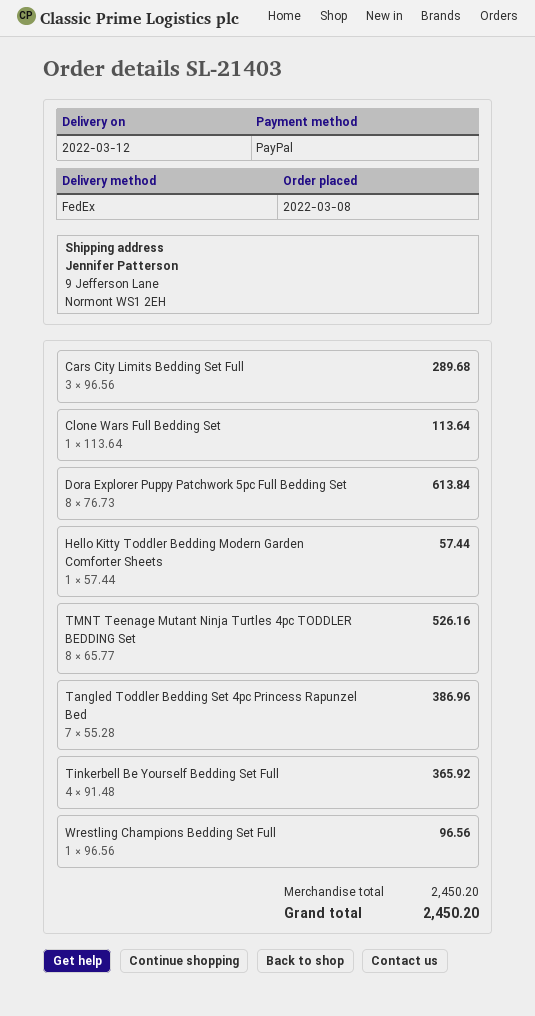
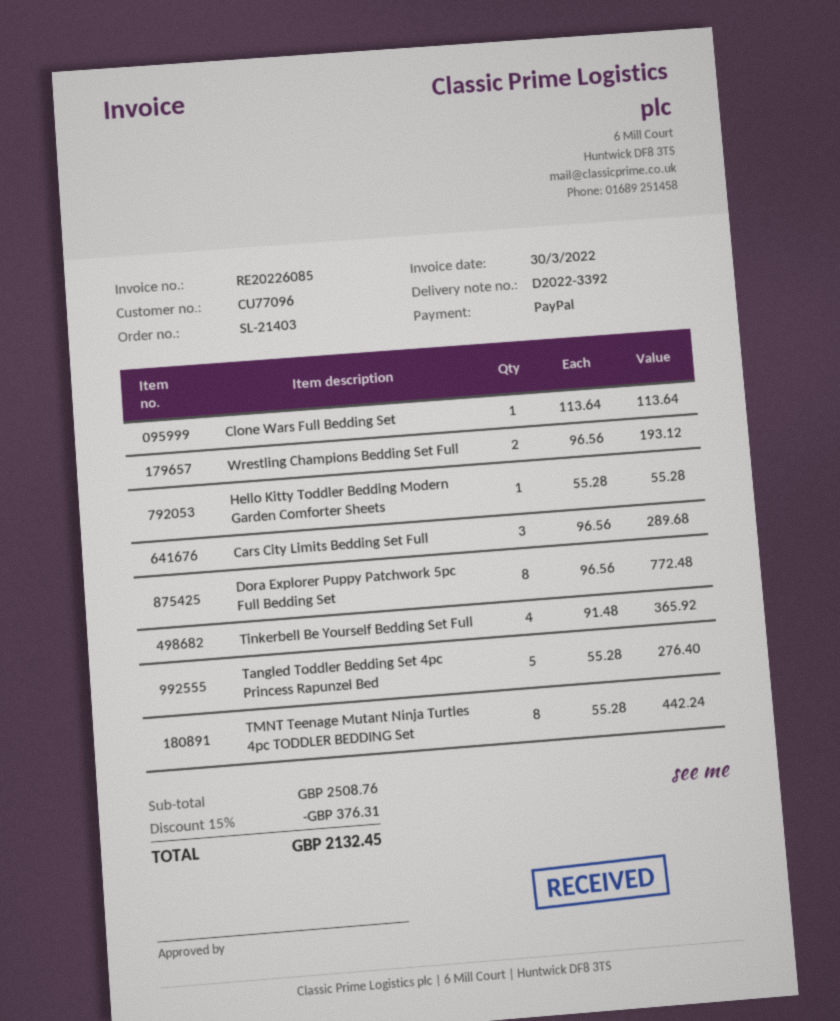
Dora Explorer Puppy Patchwork 5pc Full Bedding Set: 8 x 76.73 = 613.84 -> 8 x 96.56 = 772.48
Hello Kitty Toddler Bedding Modern Garden Comforter Sheets: 1 x 57.44 = 57.44 -> 1 x 55.28 = 55.28
TMNT Teenage Mutant Ninja Turtles 4pc TODDLER BEDDING Set: 8 x 65.77 = 526.16 -> 8 x 55.28 = 442.24
Tangled Toddler Bedding Set 4pc Princess Rapunzel Bed: 7 x 55.28 = 386.96 -> 5 x 55.28 = 276.40
Wrestling Champions Bedding Set Full: 1 x 96.56 = 96.56 -> 2 x 96.56 = 193.12
subtotal: 2450.20 -> 2508.76
discount: none -> 15% = 376.31
total: 2450.20 -> 2132.45

